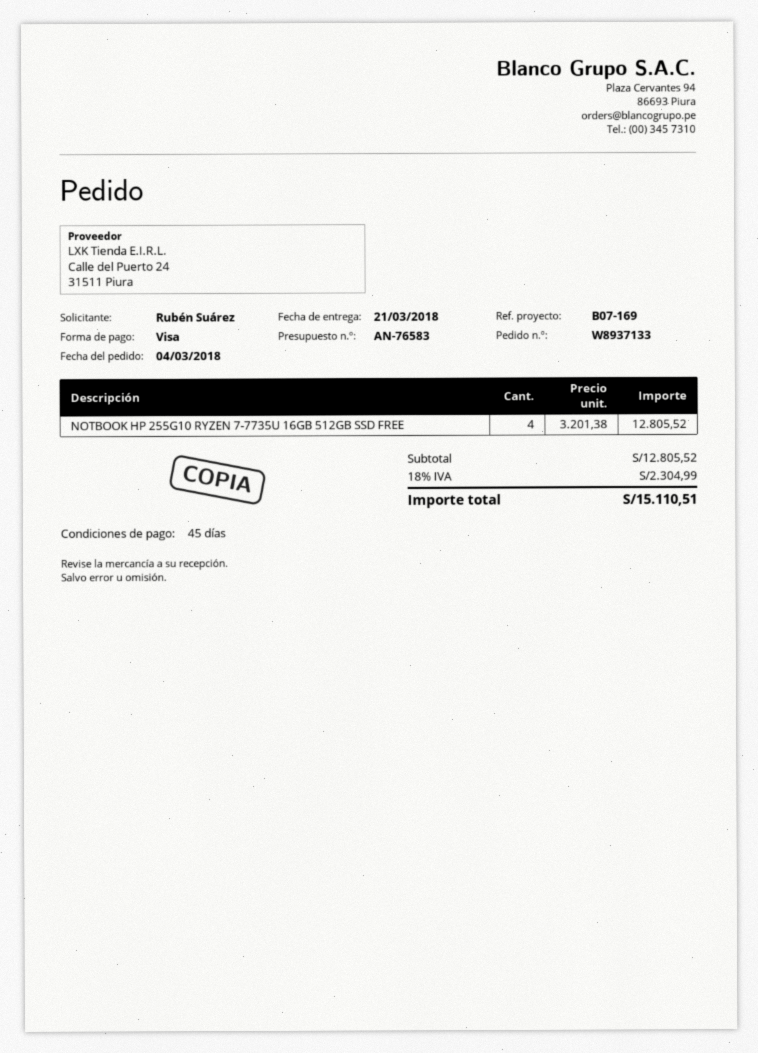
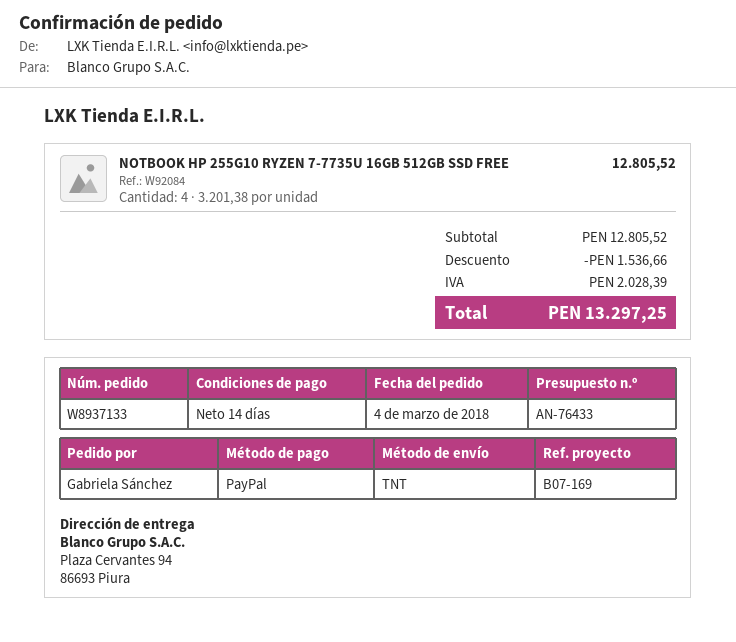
quote number: AN-76583 -> AN-76433
payment terms: 45 days -> 14 days
ordered by: Rubén Suárez -> Gabriela Sánchez
payment method: Visa -> PayPal
discount: none -> 1536.66
tax: 2304.99 -> 2028.39
total: 15110.51 -> 13297.25

